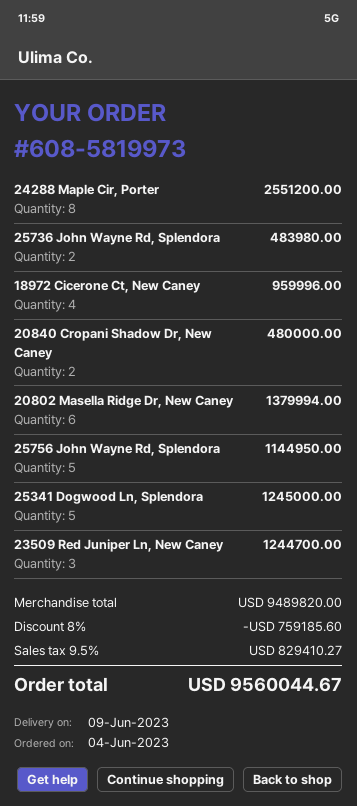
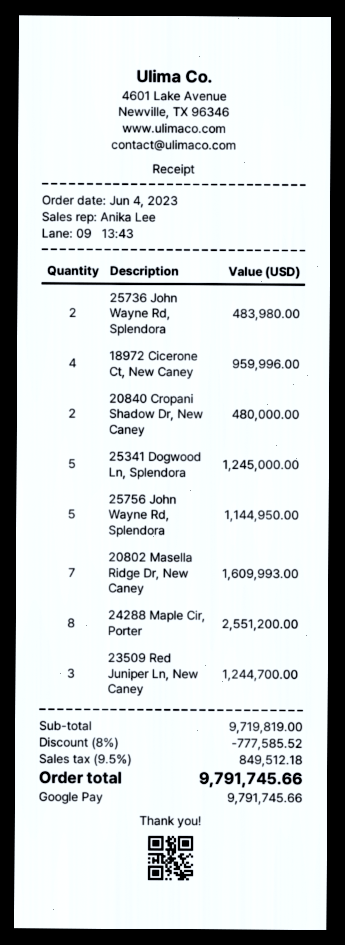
20802 Masella Ridge Dr, New Caney: 6 for 1379994.00 -> 7 for 1609993.00
subtotal: 9489820.00 -> 9719819.00
discount: 8% = 759185.60 -> 8% = 777585.52
tax: 9.5% = 829410.27 -> 9.5% = 849512.18
total: 9560044.67 -> 9791745.66

